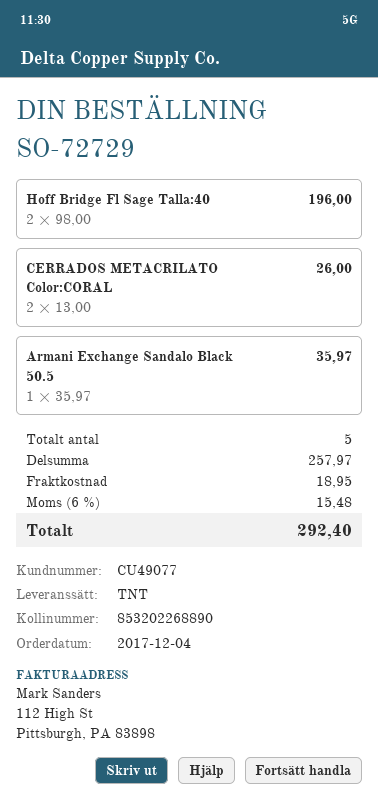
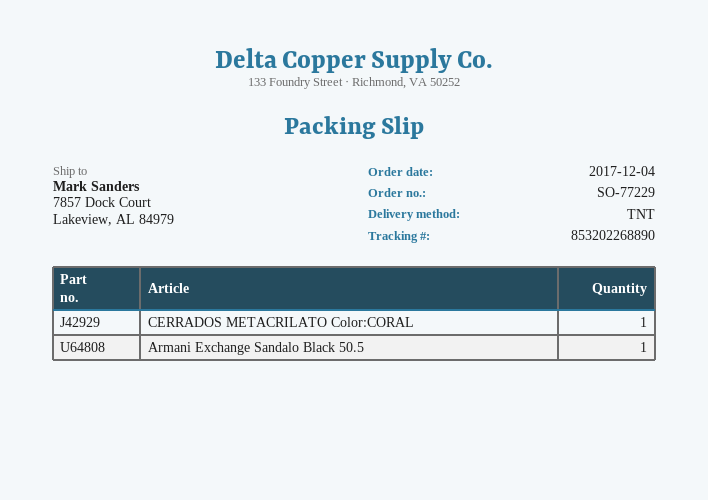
order number: SO-72729 -> SO-77229
Hoff Bridge Fl Sage Talla:40: 2 -> none
CERRADOS METACRILATO Color:CORAL: 2 -> 1

